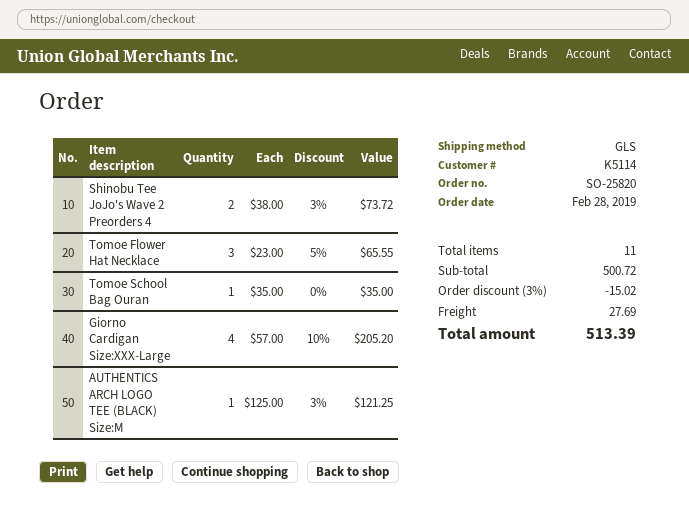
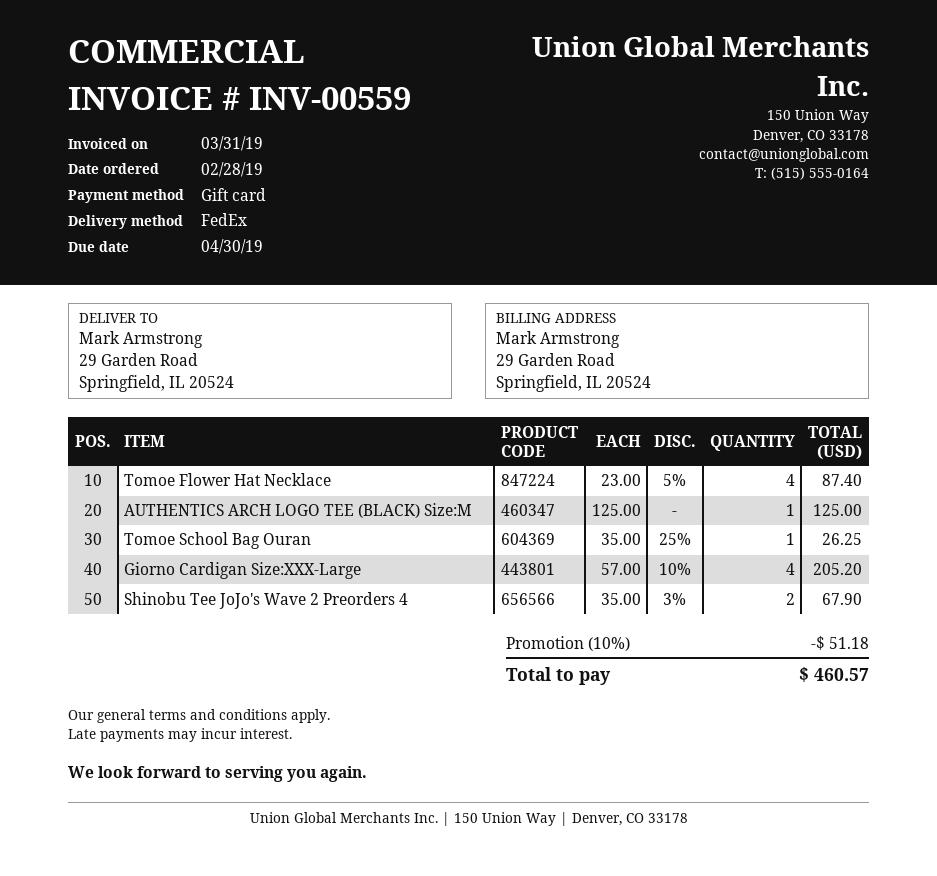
shipping method: GLS -> FedEx
Shinobu Tee JoJo's Wave 2 Preorders 4: 2 x 38.00 - 3% = 73.72 -> 2 x 35.00 - 3% = 67.90
Tomoe Flower Hat Necklace: 3 x 23.00 - 5% = 65.55 -> 4 x 23.00 - 5% = 87.40
Tomoe School Bag Ouran: 1 x 35.00 = 35.00 -> 1 x 35.00 - 25% = 26.25
AUTHENTICS ARCH LOGO TEE (BLACK) Size:M: 1 x 125.00 - 3% = 121.25 -> 1 x 125.00 = 125.00
discount: 3% = 15.02 -> 10% = 51.18
shipping: 27.69 -> none
total: 513.39 -> 460.57

